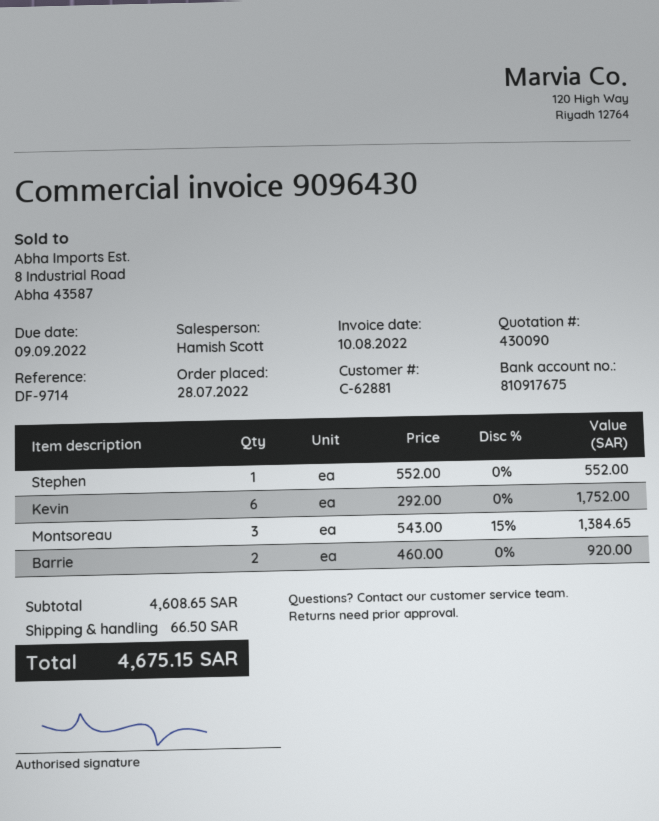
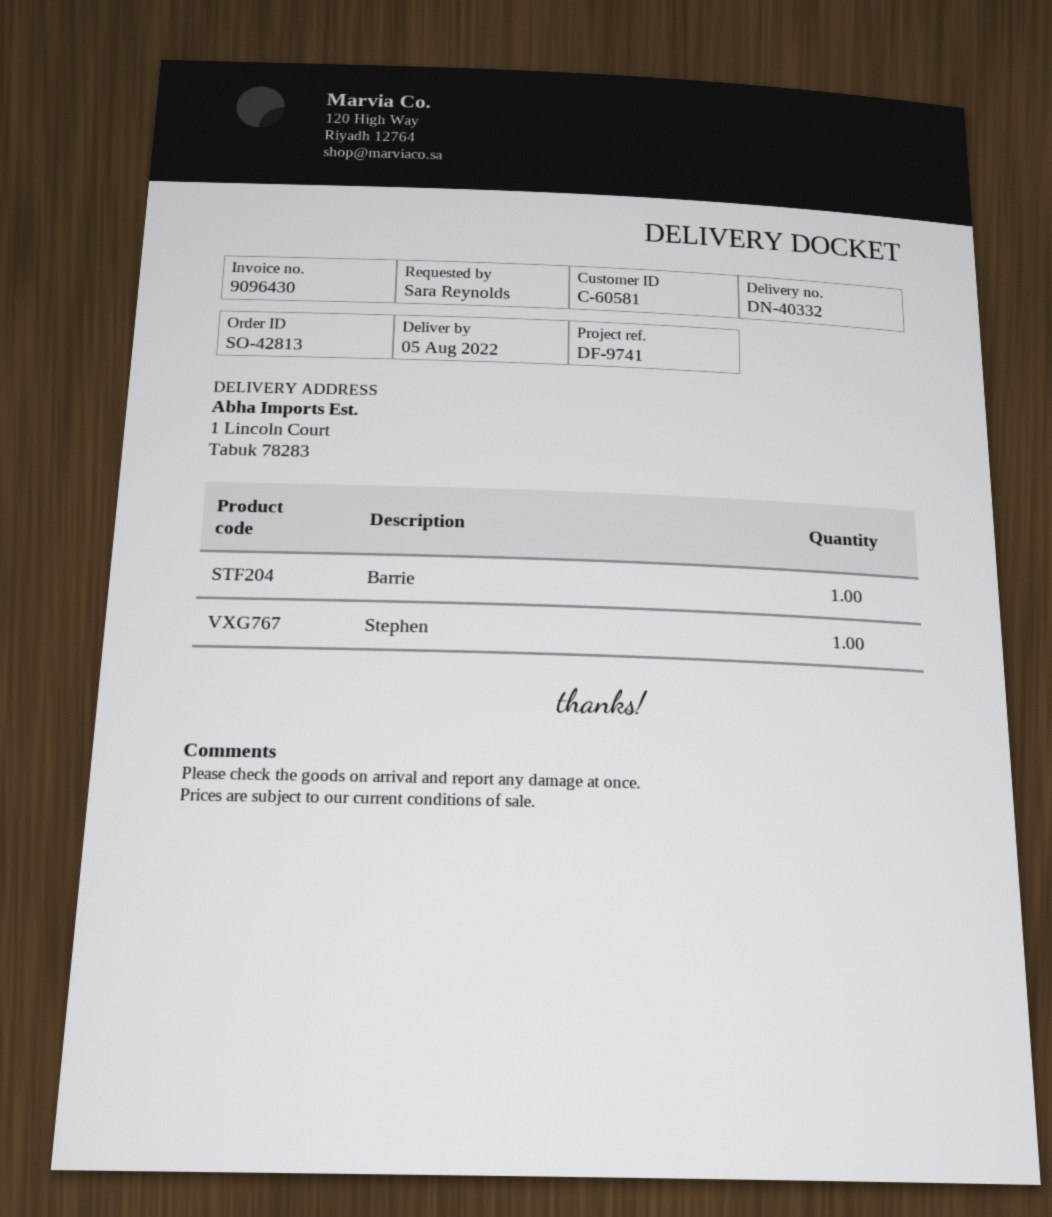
customer number: C-62881 -> C-60581
reference: DF-9714 -> DF-9741
Kevin: 6 -> none
Montsoreau: 3 -> none
Barrie: 2 -> 1

